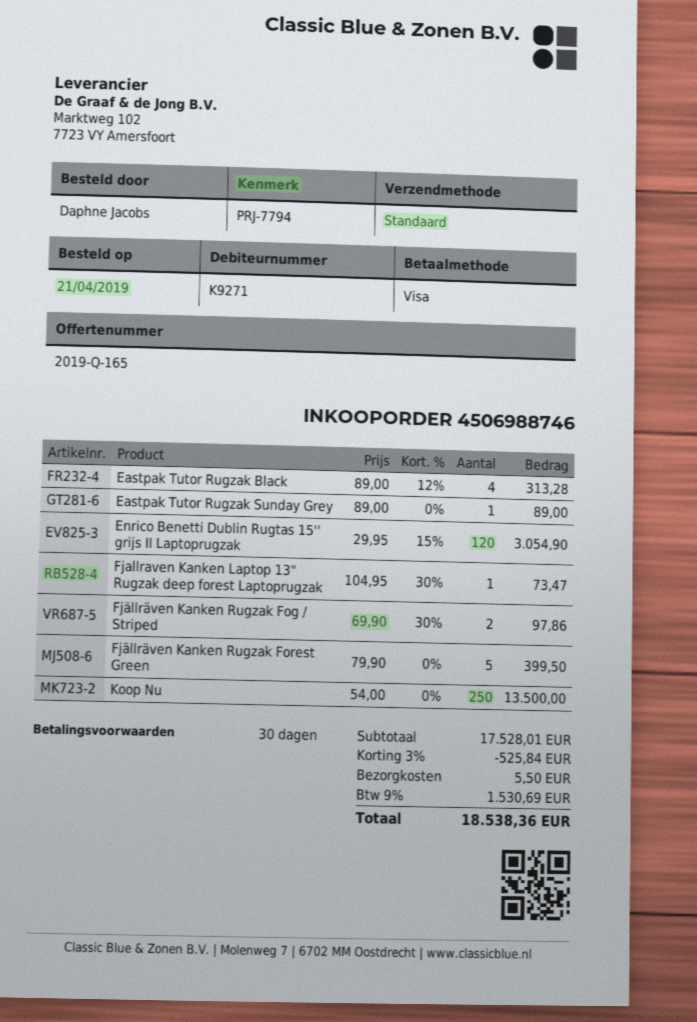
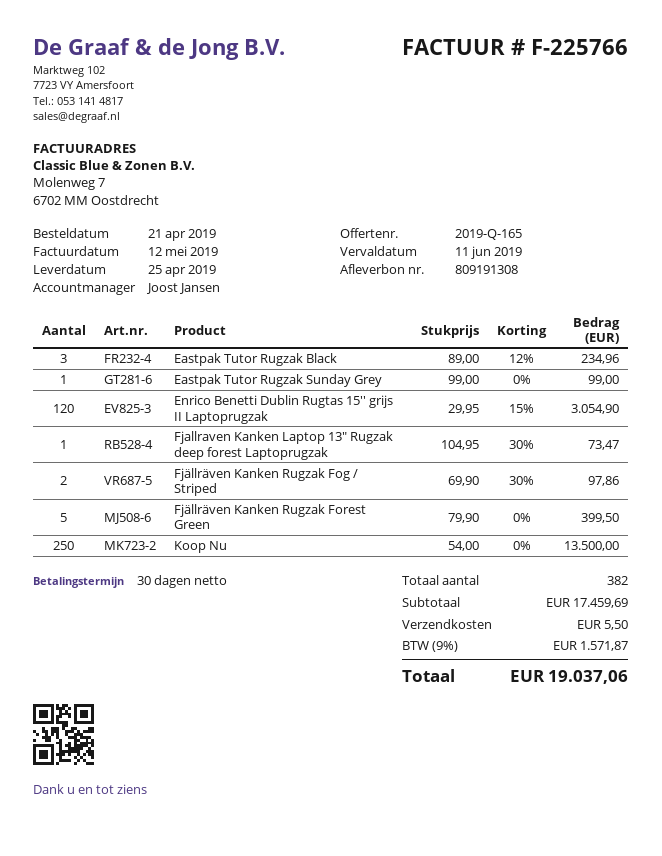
Eastpak Tutor Rugzak Black: 4 x 89.00 - 12% = 313.28 -> 3 x 89.00 - 12% = 234.96
Eastpak Tutor Rugzak Sunday Grey: 1 x 89.00 = 89.00 -> 1 x 99.00 = 99.00
subtotal: 17528.01 -> 17459.69
discount: 3% = 525.84 -> none
tax: 9% = 1530.69 -> 9% = 1571.87
total: 18538.36 -> 19037.06

